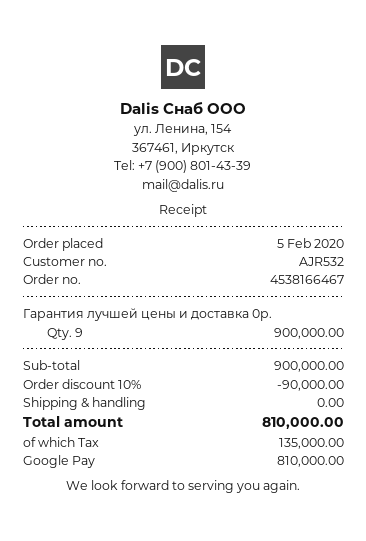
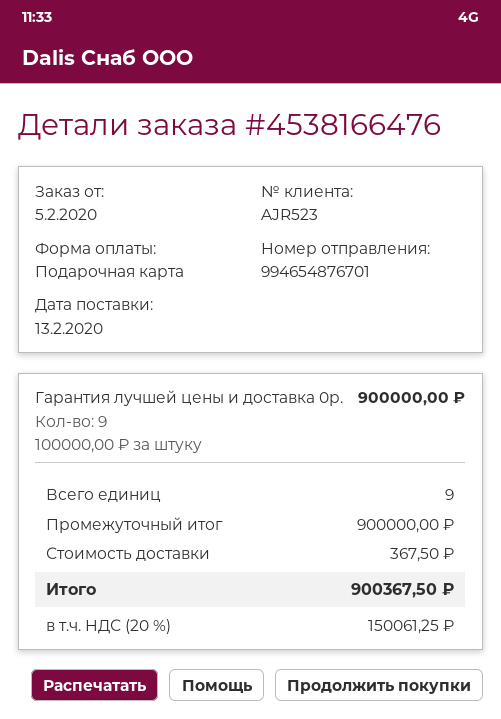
order number: 4538166467 -> 4538166476
customer number: AJR532 -> AJR523
payment method: Google Pay -> gift card
discount: 10% = 90000.00 -> none
shipping: 0.00 -> 367.50
tax: 135000.00 -> 150061.25
total: 810000.00 -> 900367.50

